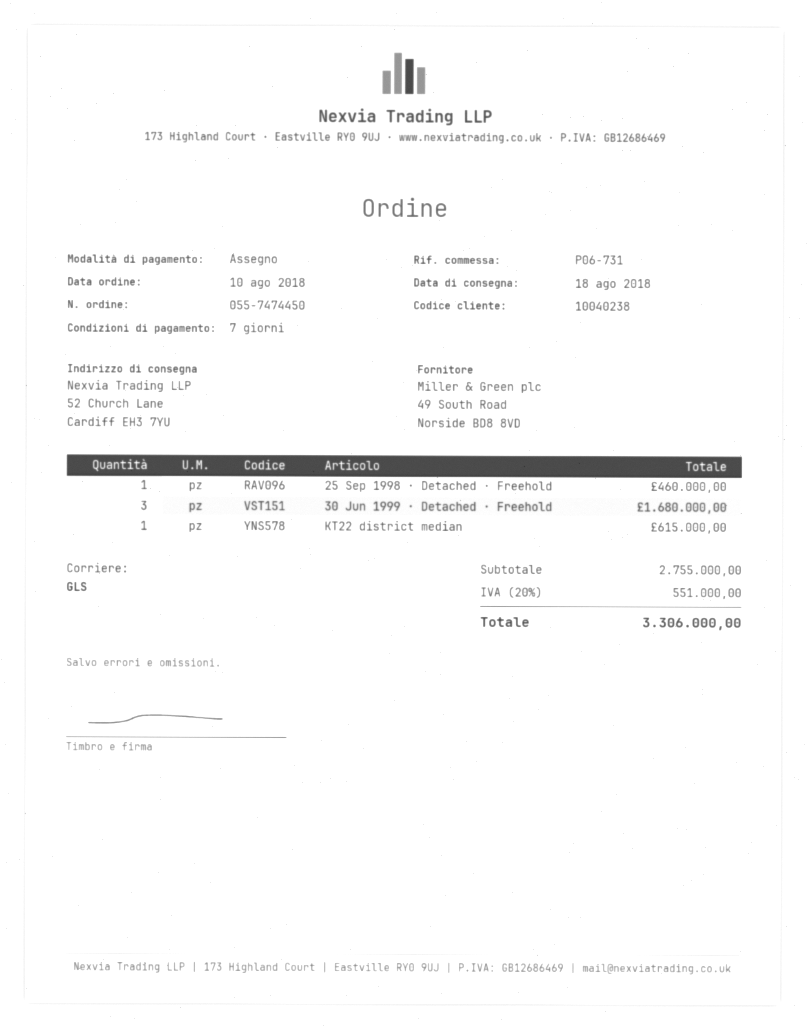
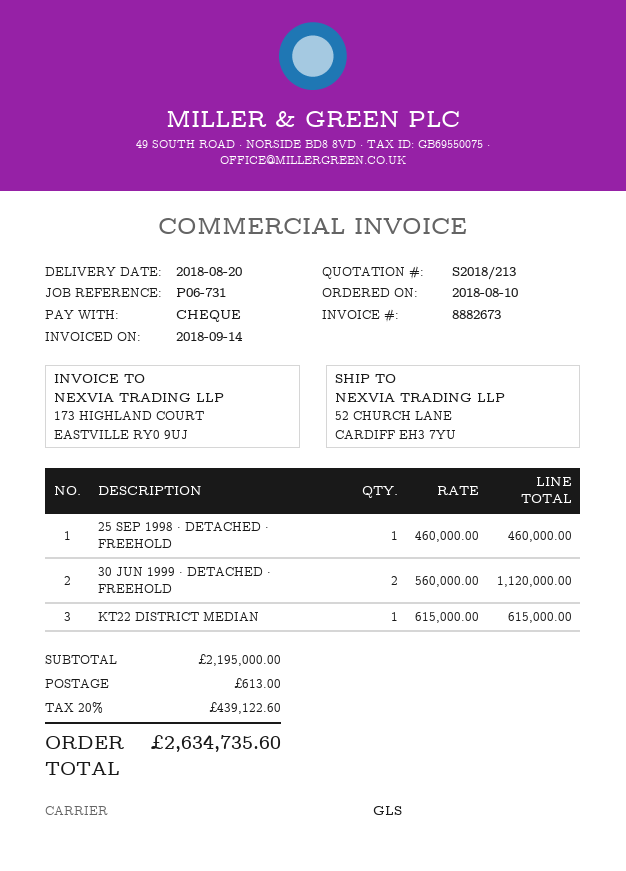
delivery date: 2018-08-18 -> 2018-08-20
30 Jun 1999 · Detached · Freehold: 3 for 1680000.00 -> 2 for 1120000.00
subtotal: 2755000.00 -> 2195000.00
shipping: none -> 613.00
tax: 20% = 551000.00 -> 20% = 439122.60
total: 3306000.00 -> 2634735.60

